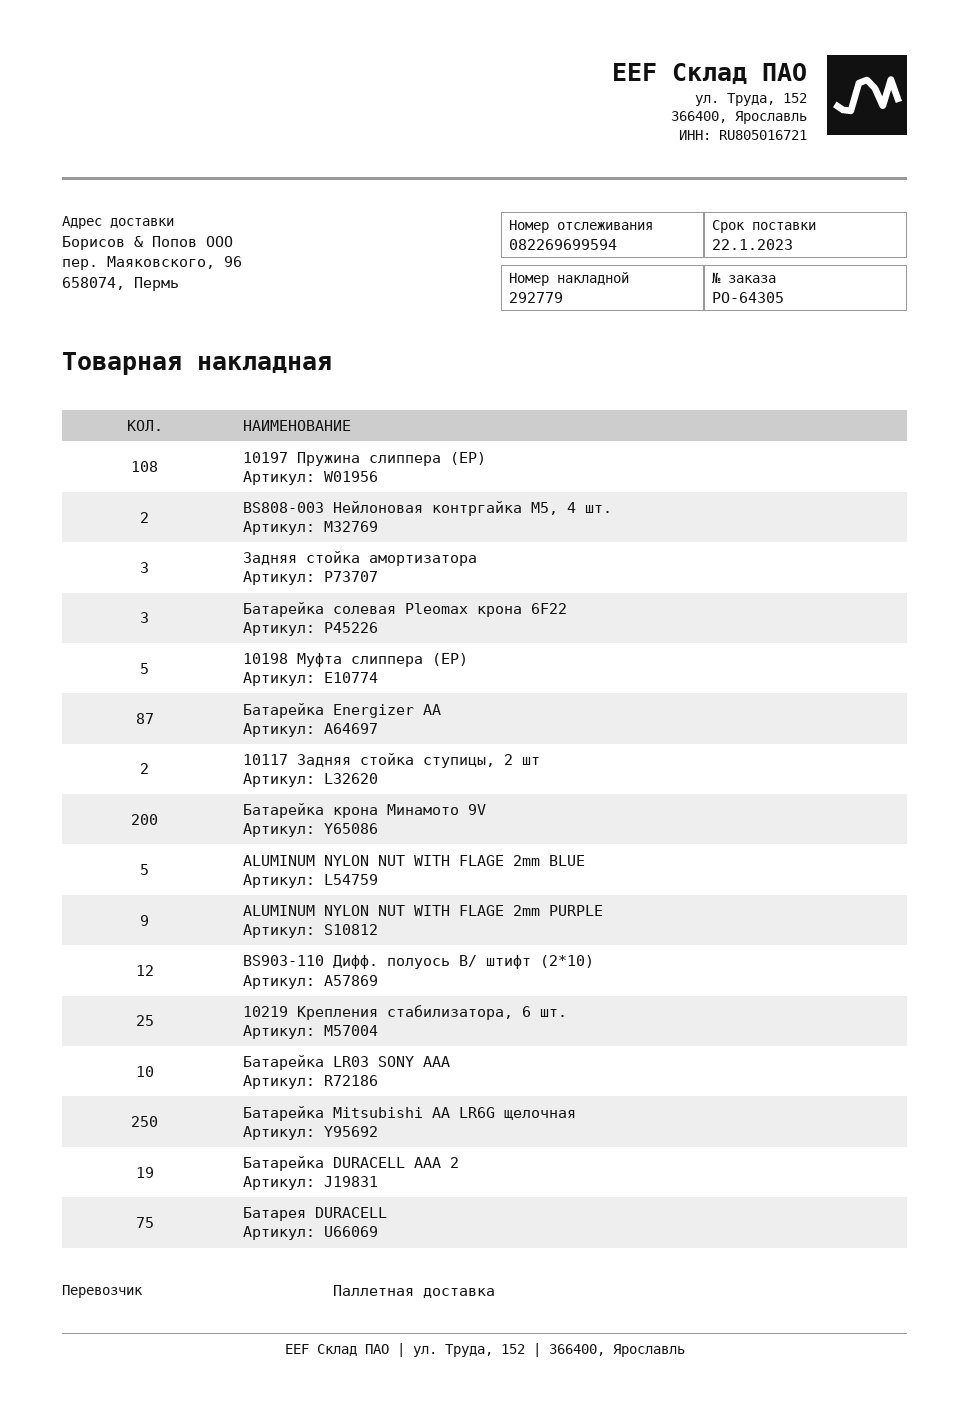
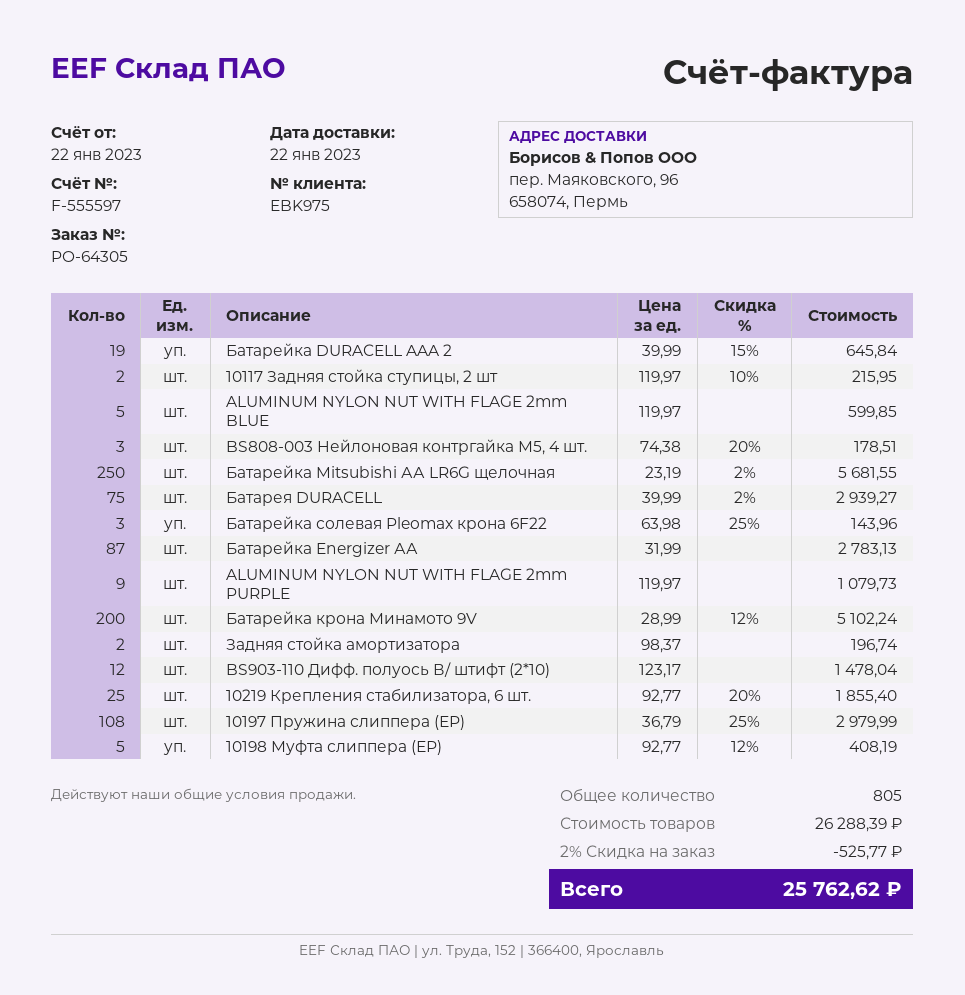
BS808-003 Нейлоновая контргайка М5, 4 шт.: 2 -> 3
Задняя стойка амортизатора: 3 -> 2
Батарейка LR03 SONY AAA: 10 -> none

